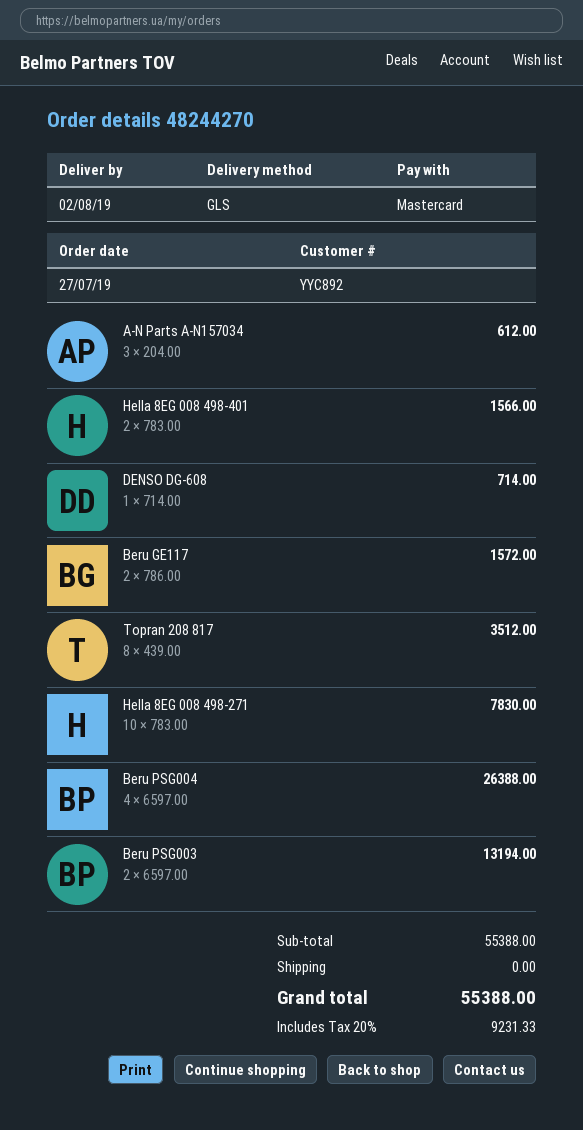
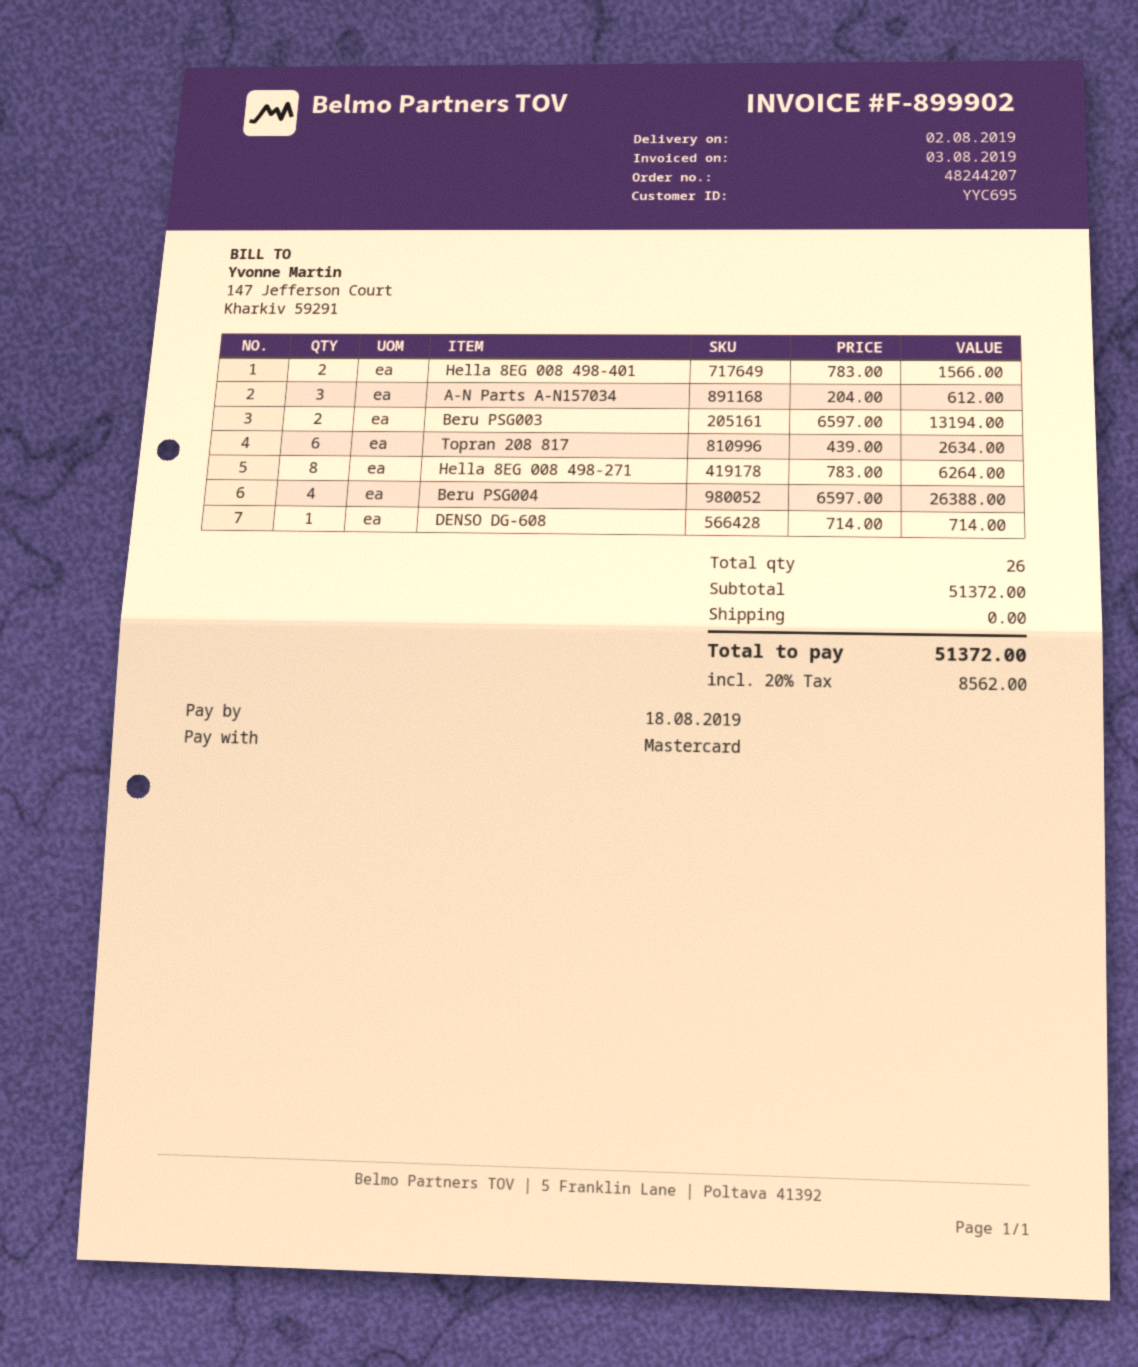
order number: 48244270 -> 48244207
customer number: YYC892 -> YYC695
Beru GE117: 2 x 786.00 = 1572.00 -> none
Topran 208 817: 8 x 439.00 = 3512.00 -> 6 x 439.00 = 2634.00
Hella 8EG 008 498-271: 10 x 783.00 = 7830.00 -> 8 x 783.00 = 6264.00
subtotal: 55388.00 -> 51372.00
tax: 20% = 9231.33 -> 20% = 8562.00
total: 55388.00 -> 51372.00

